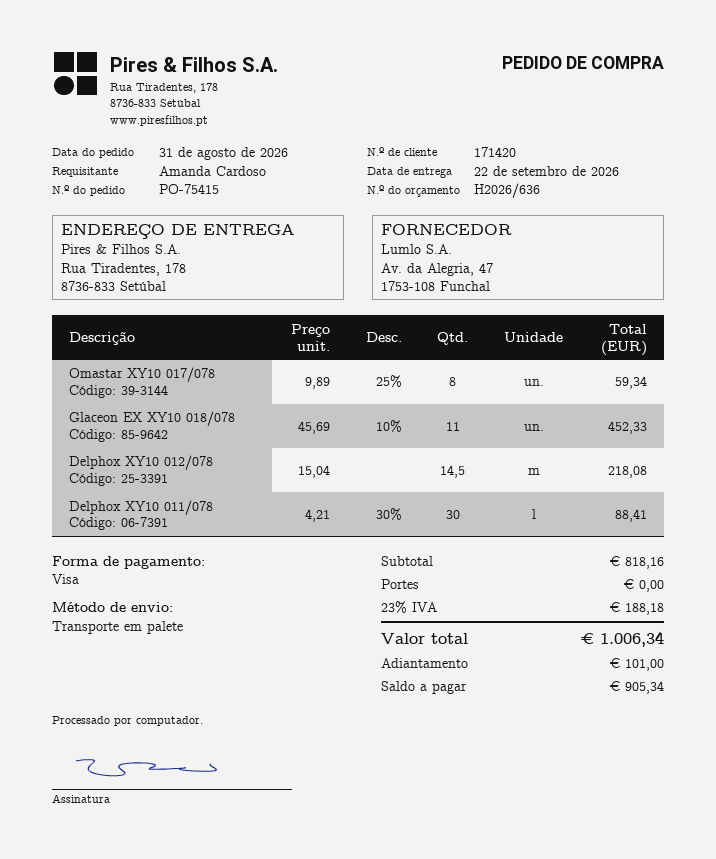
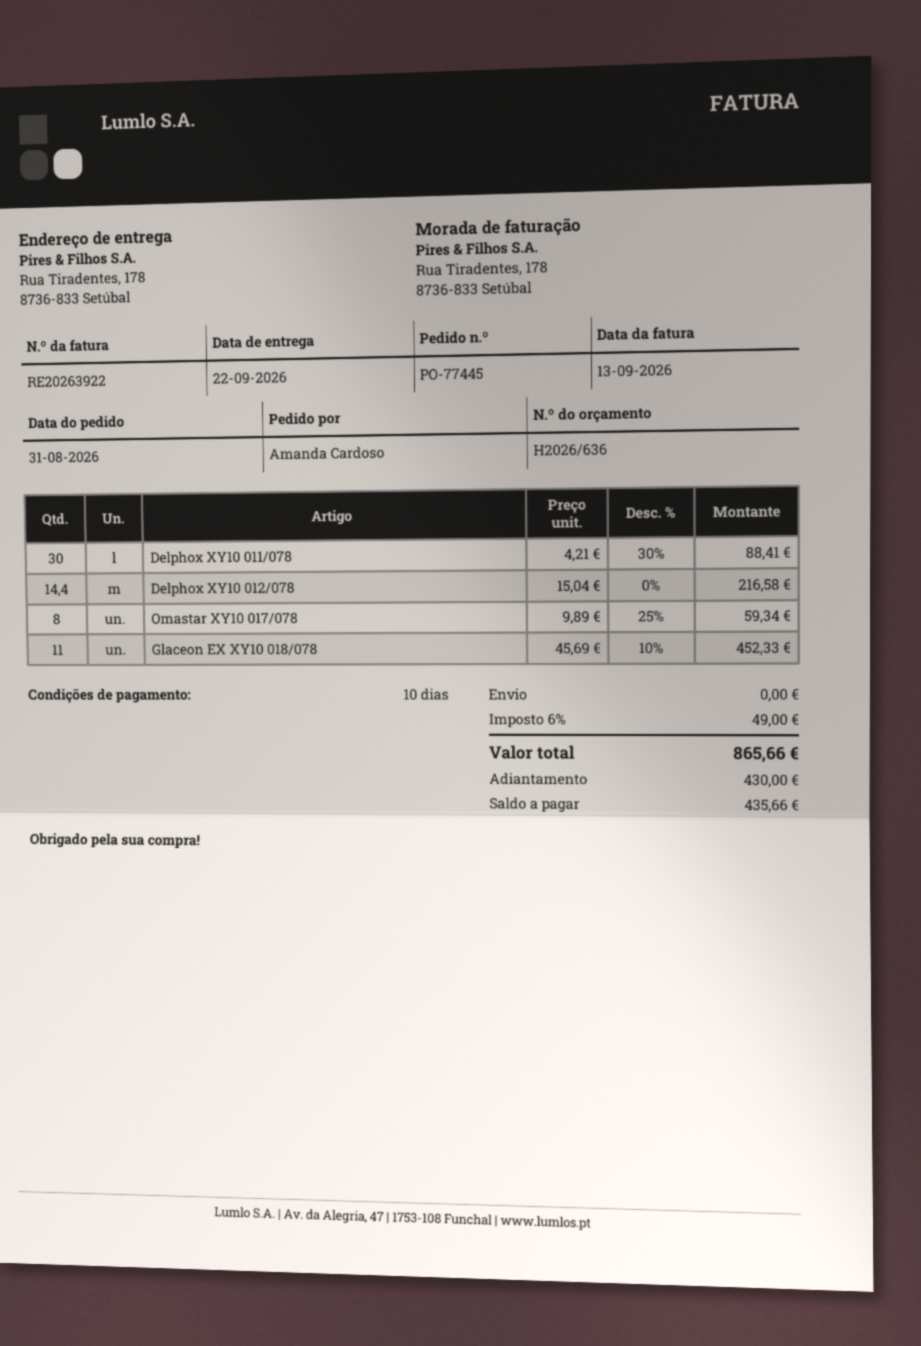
order number: PO-75415 -> PO-77445
Delphox XY10 012/078: 14.5 x 15.04 = 218.08 -> 14.4 x 15.04 = 216.58
tax: 23% = 188.18 -> 6% = 49.00
total: 1006.34 -> 865.66
deposit: 101.00 -> 430.00
balance: 905.34 -> 435.66

